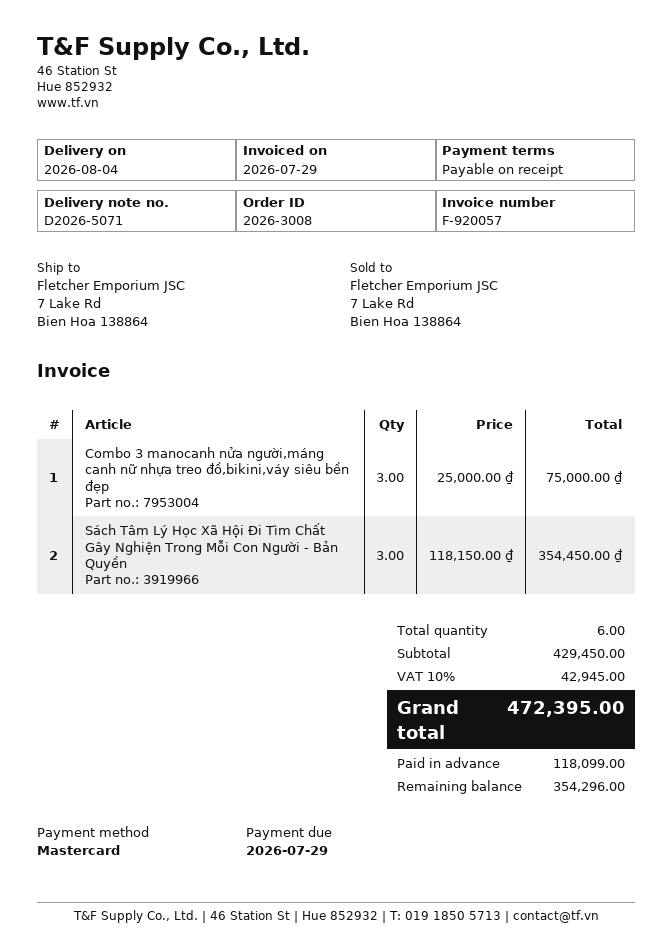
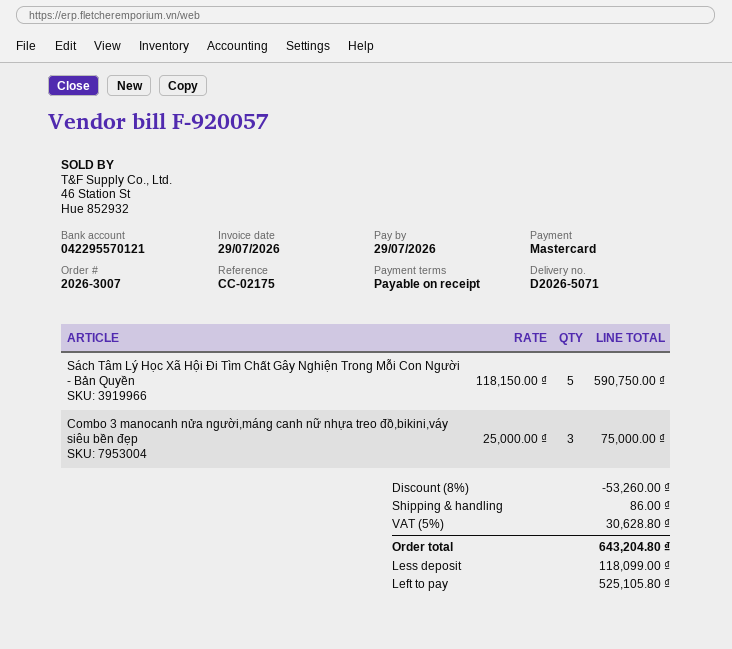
order number: 2026-3008 -> 2026-3007
Sách Tâm Lý Học Xã Hội Đi Tìm Chất Gây Nghiện Trong Mỗi Con Người - Bản Quyền: 3 x 118150.00 = 354450.00 -> 5 x 118150.00 = 590750.00
discount: none -> 8% = 53260.00
shipping: none -> 86.00
tax: 10% = 42945.00 -> 5% = 30628.80
total: 472395.00 -> 643204.80
balance: 354296.00 -> 525105.80

